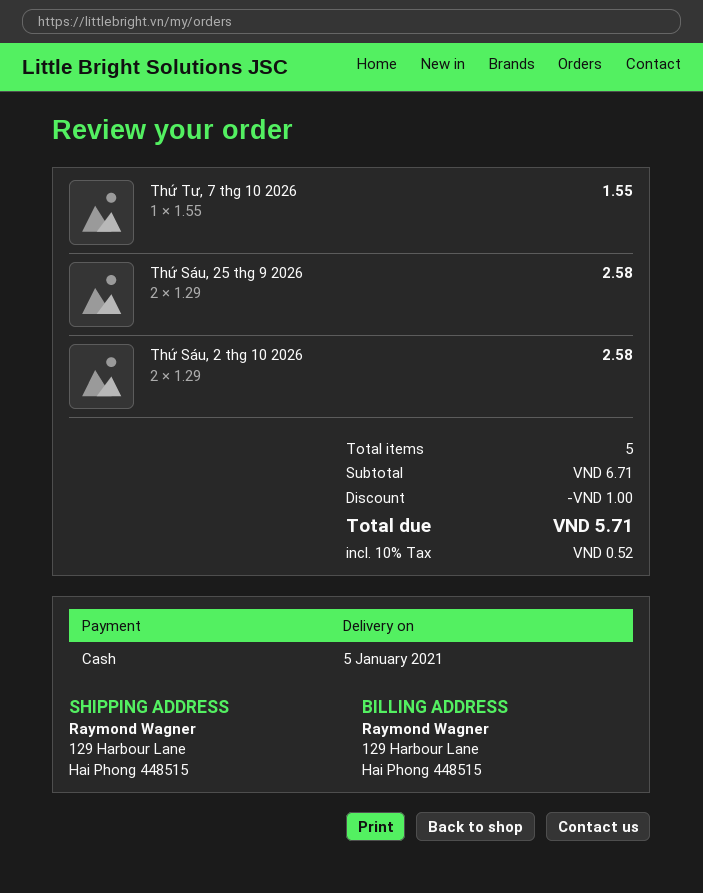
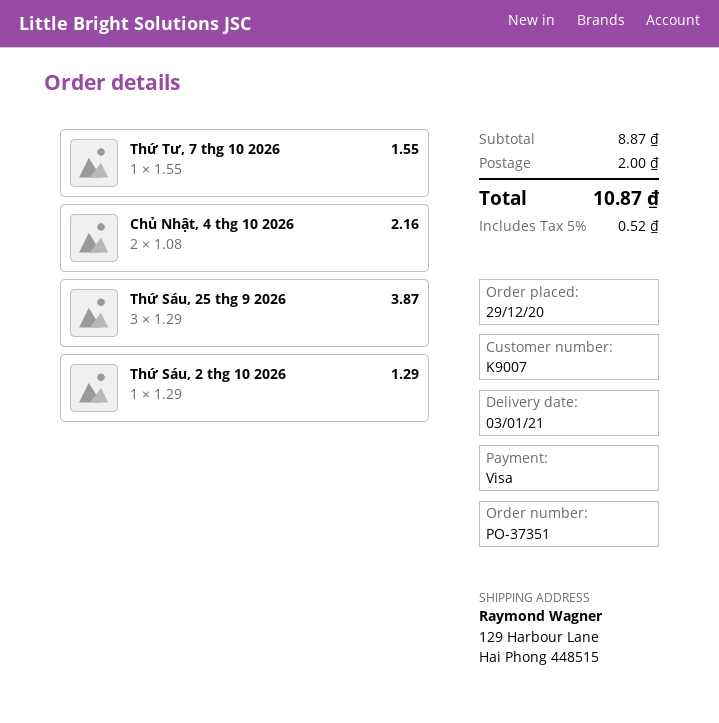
delivery date: 2021-01-05 -> 2021-01-03
payment method: cash -> Visa
Thứ Sáu, 25 thg 9 2026: 2 x 1.29 = 2.58 -> 3 x 1.29 = 3.87
Thứ Sáu, 2 thg 10 2026: 2 x 1.29 = 2.58 -> 1 x 1.29 = 1.29
Chủ Nhật, 4 thg 10 2026: none -> 2 x 1.08 = 2.16
subtotal: 6.71 -> 8.87
discount: 1.00 -> none
shipping: none -> 2.00
tax: 10% = 0.52 -> 5% = 0.52
total: 5.71 -> 10.87

